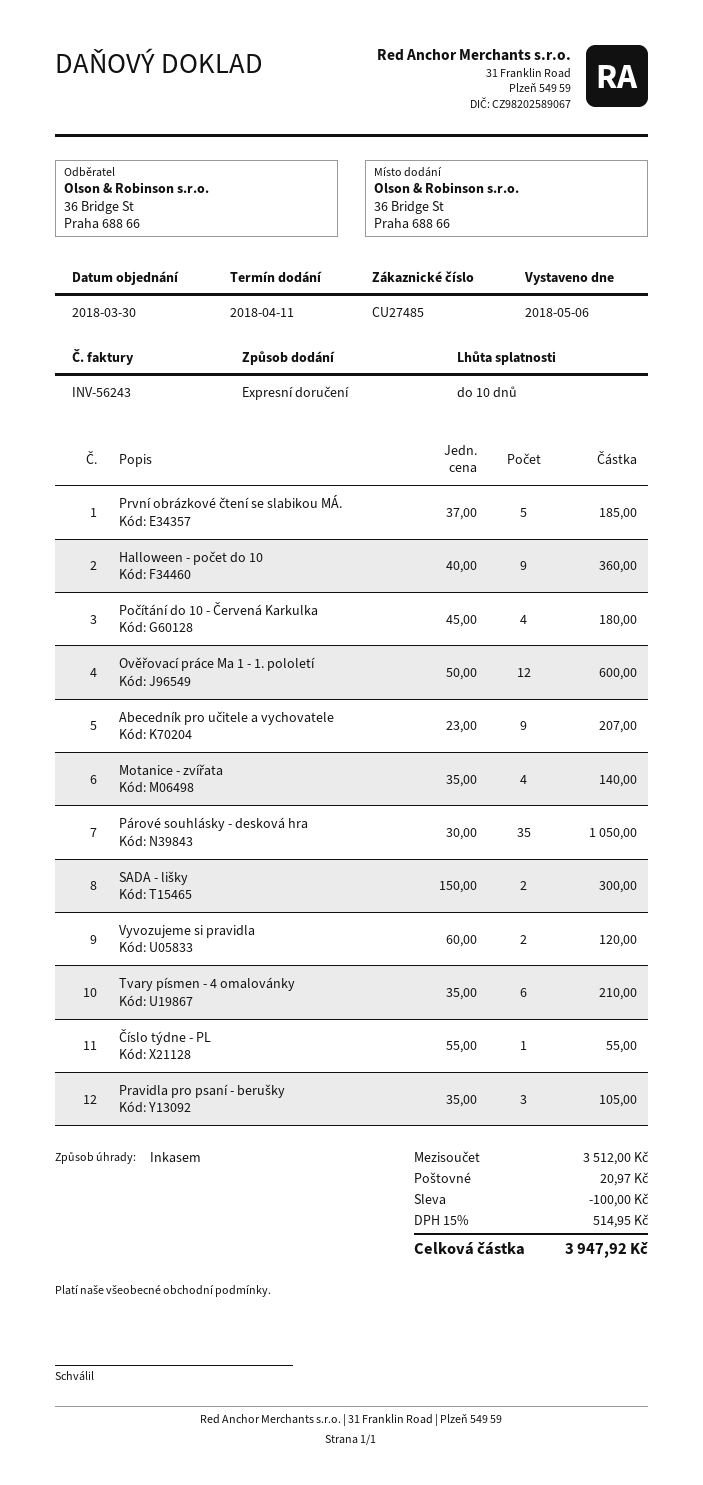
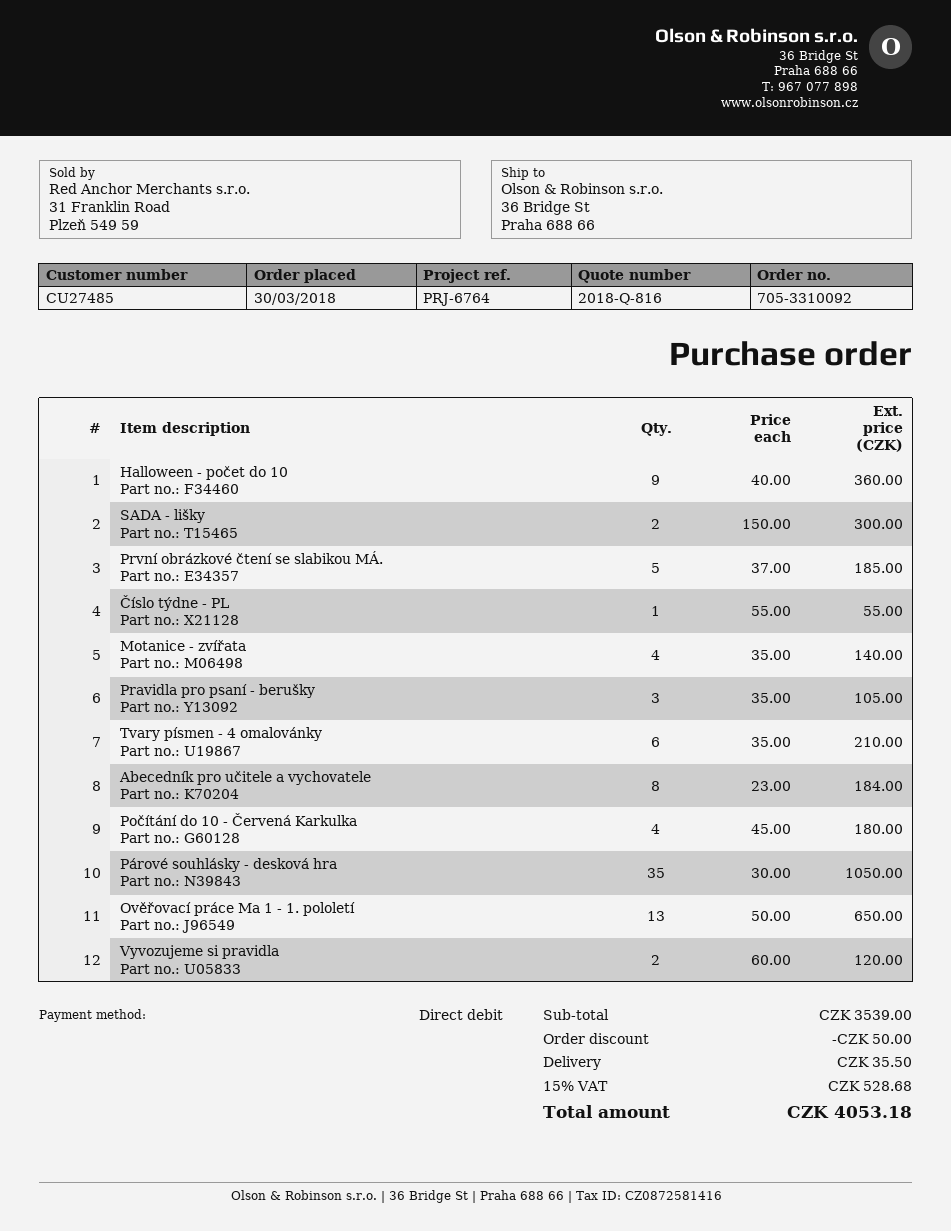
Ověřovací práce Ma 1 - 1. pololetí: 12 x 50.00 = 600.00 -> 13 x 50.00 = 650.00
Abecedník pro učitele a vychovatele: 9 x 23.00 = 207.00 -> 8 x 23.00 = 184.00
subtotal: 3512.00 -> 3539.00
discount: 100.00 -> 50.00
shipping: 20.97 -> 35.50
tax: 15% = 514.95 -> 15% = 528.68
total: 3947.92 -> 4053.18

